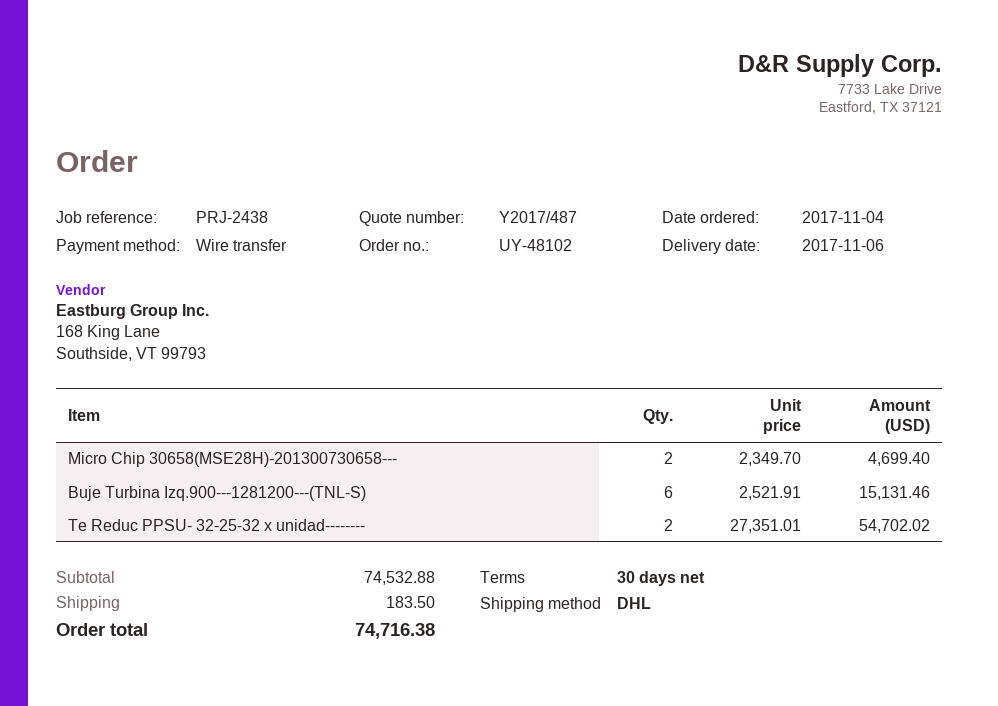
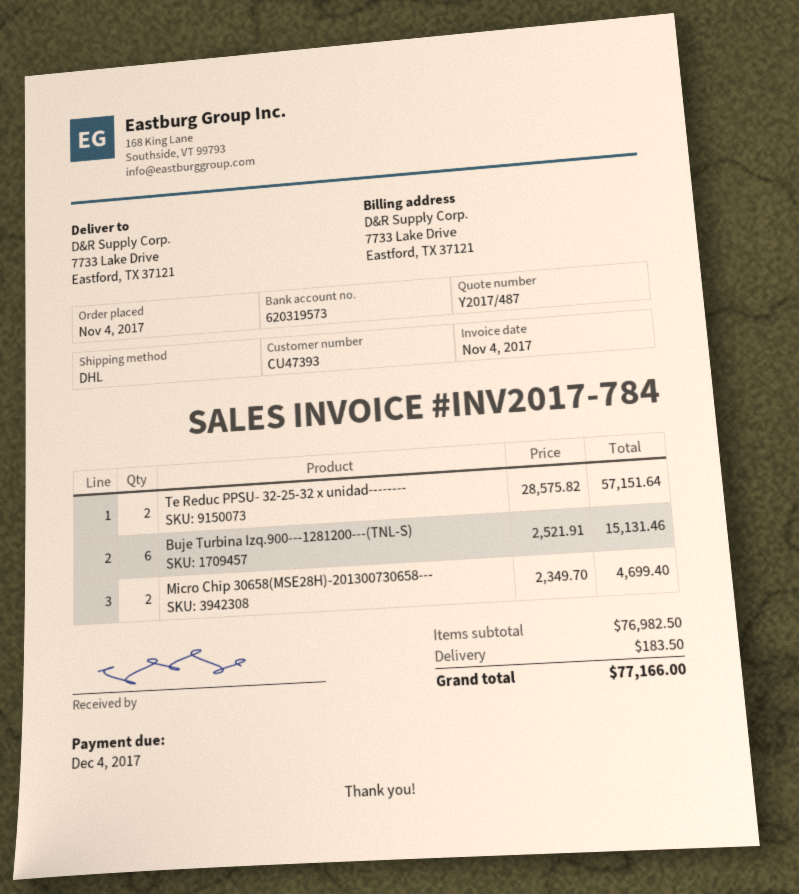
Te Reduc PPSU- 32-25-32 x unidad--------: 2 x 27351.01 = 54702.02 -> 2 x 28575.82 = 57151.64
subtotal: 74532.88 -> 76982.50
total: 74716.38 -> 77166.00

